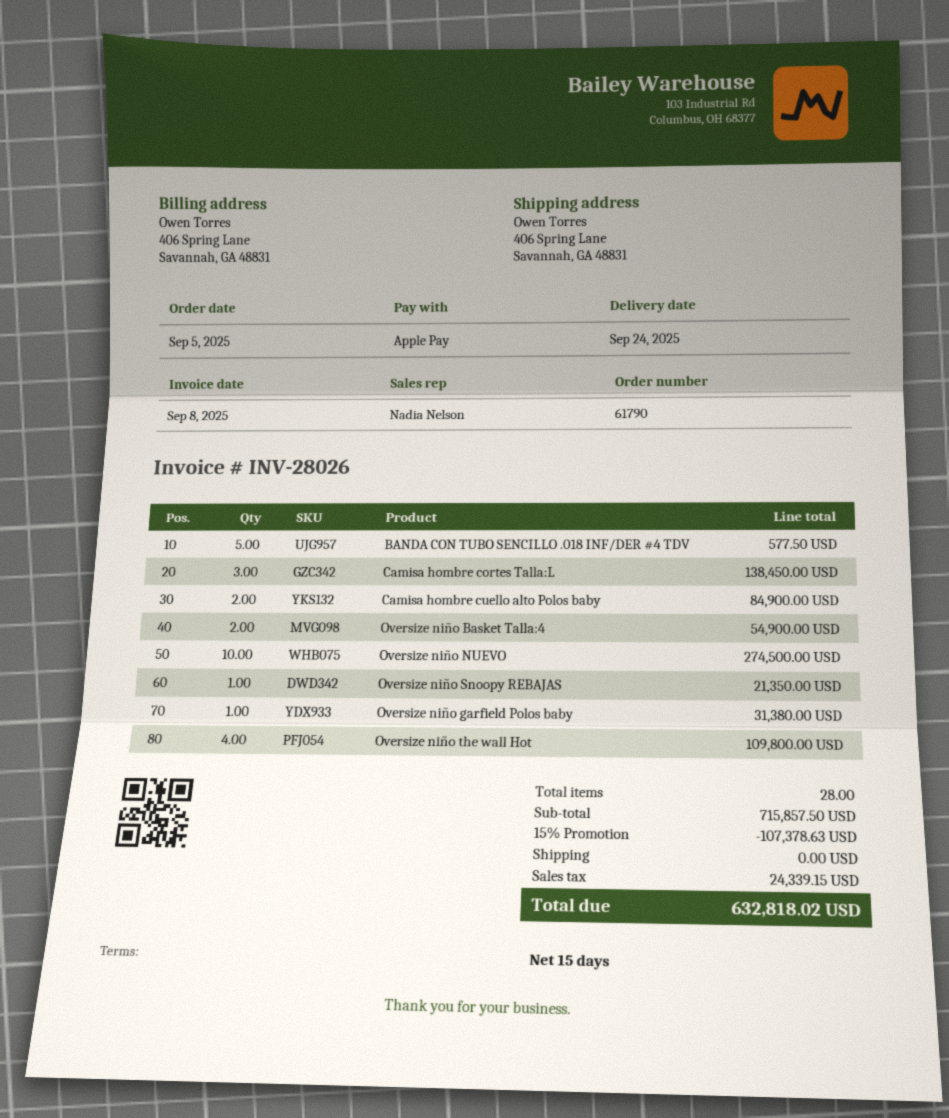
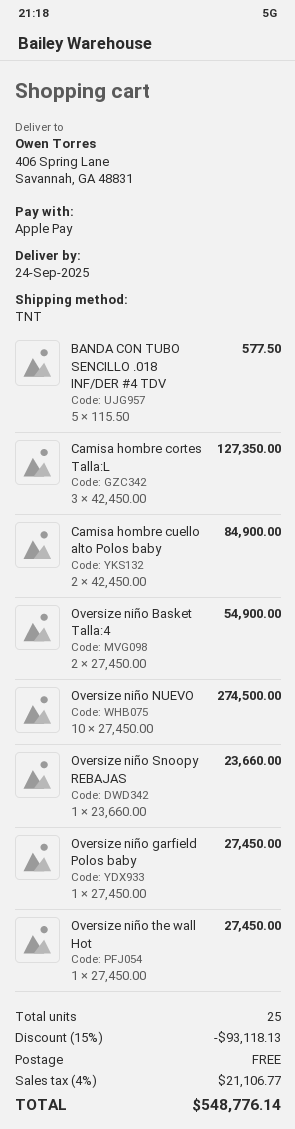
Camisa hombre cortes Talla:L: 3 for 138450.00 -> 3 for 127350.00
Oversize niño Snoopy REBAJAS: 1 for 21350.00 -> 1 for 23660.00
Oversize niño garfield Polos baby: 1 for 31380.00 -> 1 for 27450.00
Oversize niño the wall Hot: 4 for 109800.00 -> 1 for 27450.00
total quantity: 28 -> 25
discount: 15% = 107378.63 -> 15% = 93118.13
tax: 24339.15 -> 21106.77
total: 632818.02 -> 548776.14

